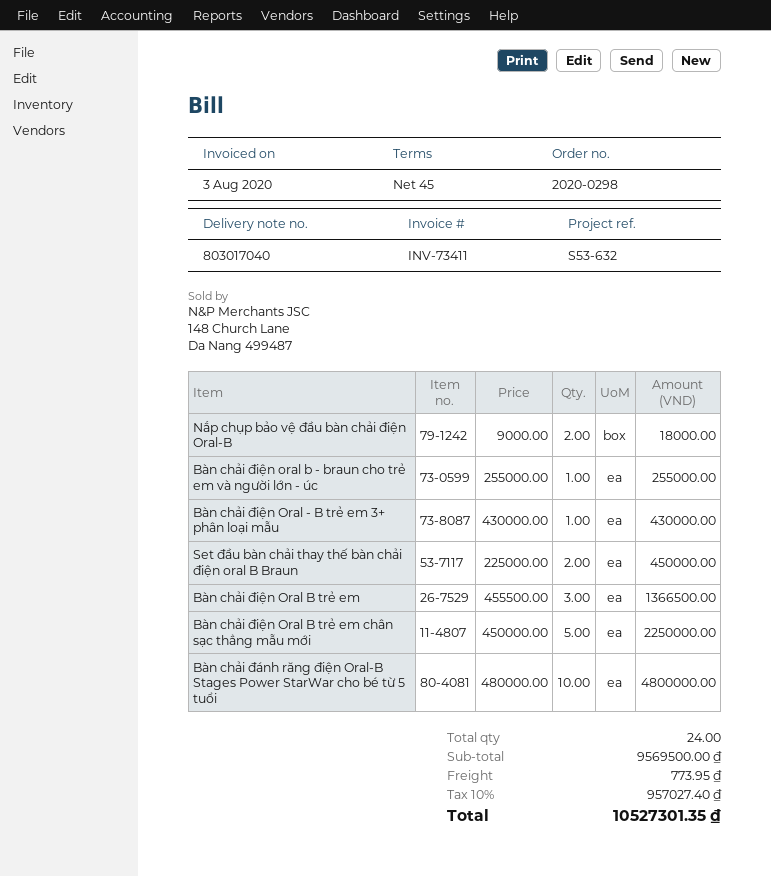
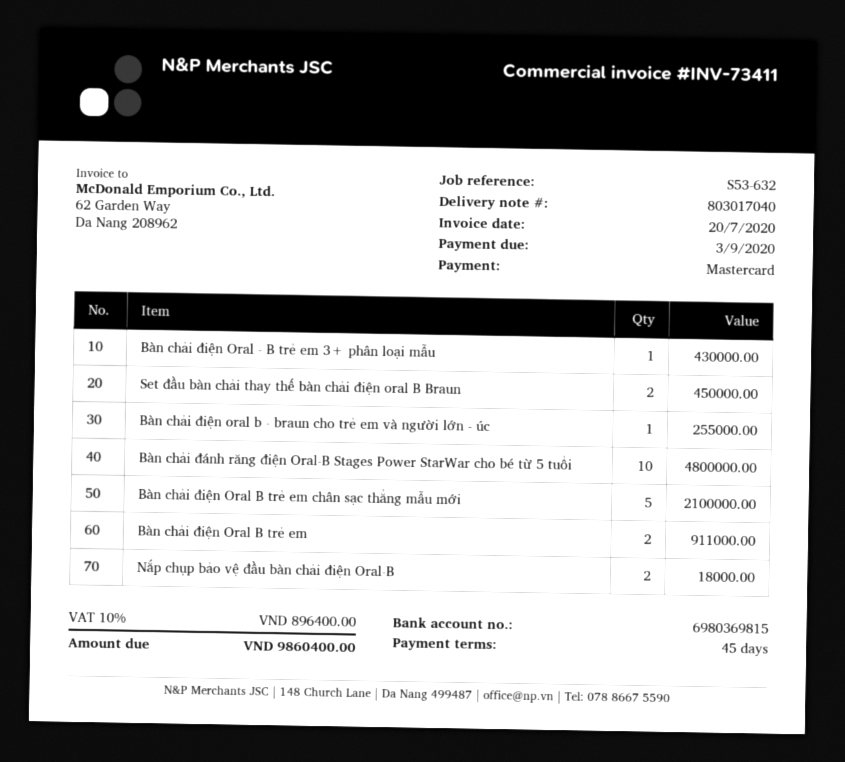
invoice date: 2020-08-03 -> 2020-07-20
Bàn chải điện Oral B trẻ em: 3 for 1366500.00 -> 2 for 911000.00
Bàn chải điện Oral B trẻ em chân sạc thẳng mẫu mới: 5 for 2250000.00 -> 5 for 2100000.00
shipping: 773.95 -> none
tax: 10% = 957027.40 -> 10% = 896400.00
total: 10527301.35 -> 9860400.00

